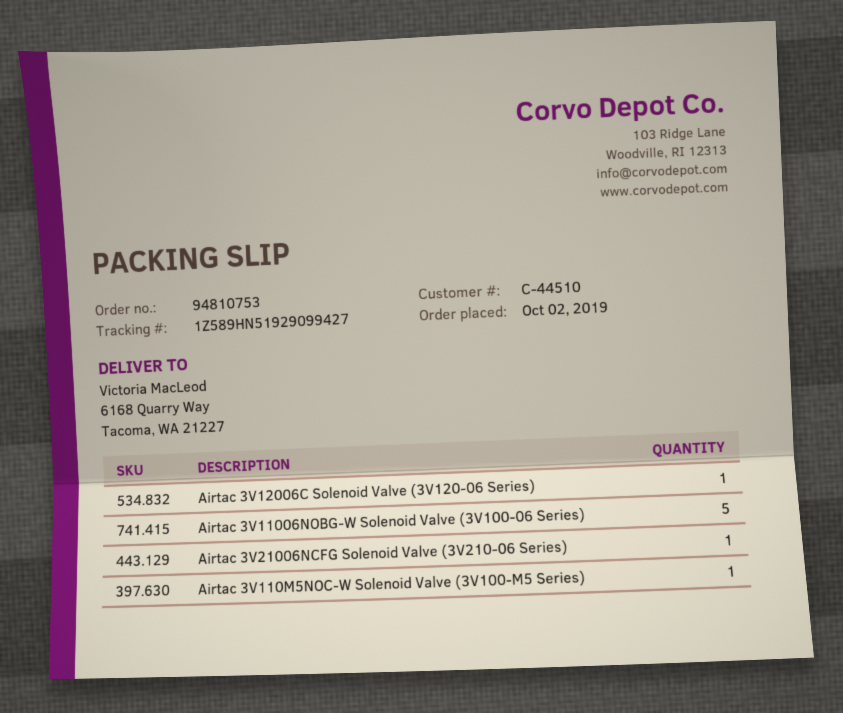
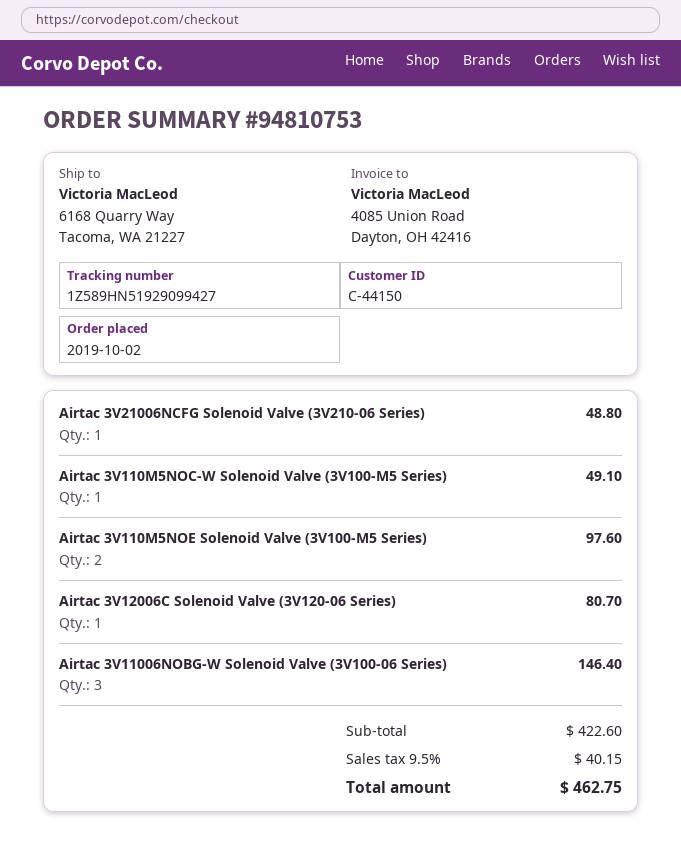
customer number: C-44510 -> C-44150
Airtac 3V11006NOBG-W Solenoid Valve (3V100-06 Series): 5 -> 3
Airtac 3V110M5NOE Solenoid Valve (3V100-M5 Series): none -> 2

